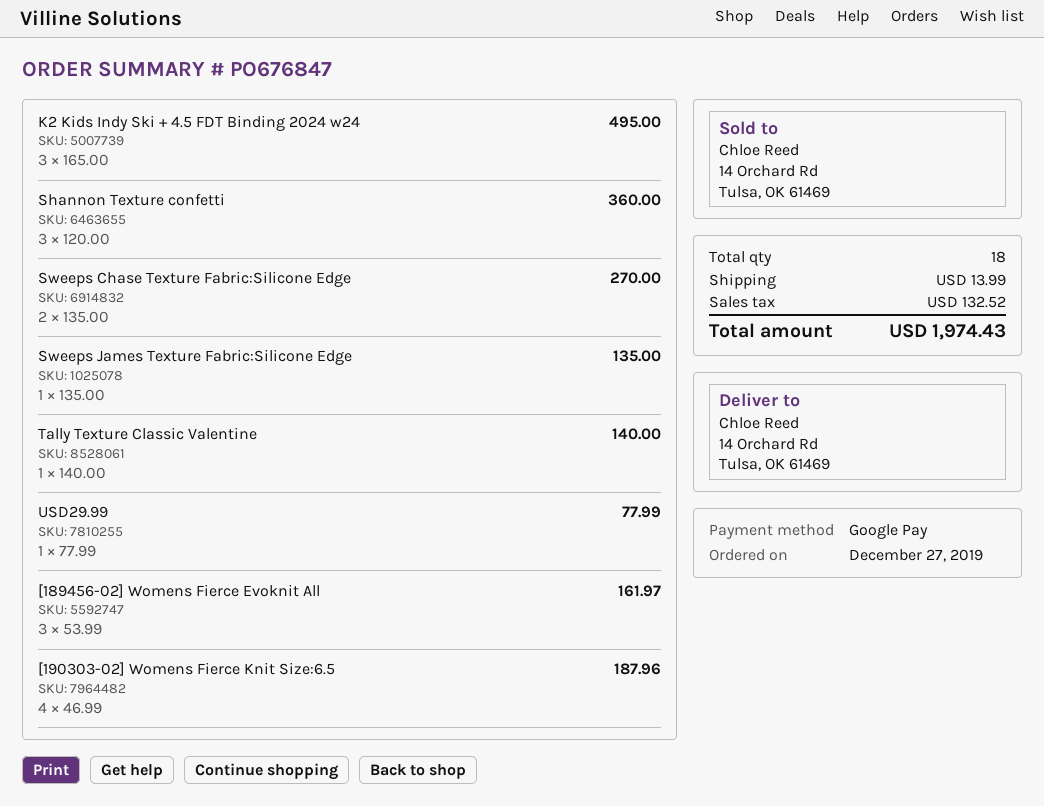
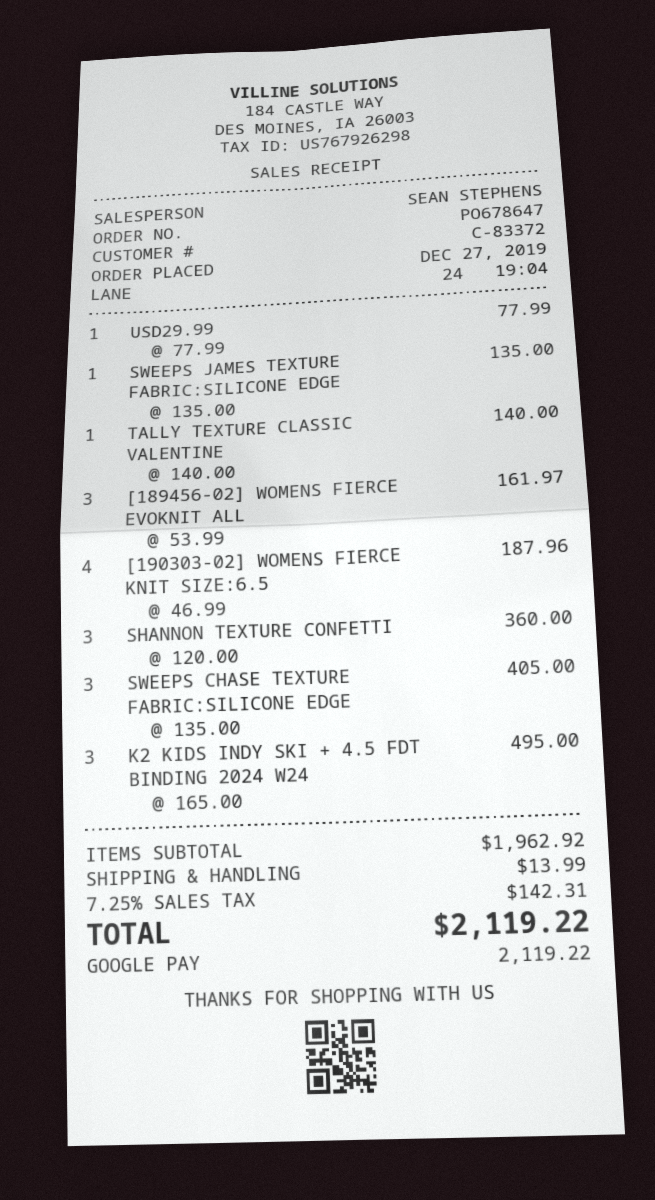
order number: PO676847 -> PO678647
Sweeps Chase Texture Fabric:Silicone Edge: 2 x 135.00 = 270.00 -> 3 x 135.00 = 405.00
tax: 132.52 -> 142.31
total: 1974.43 -> 2119.22

